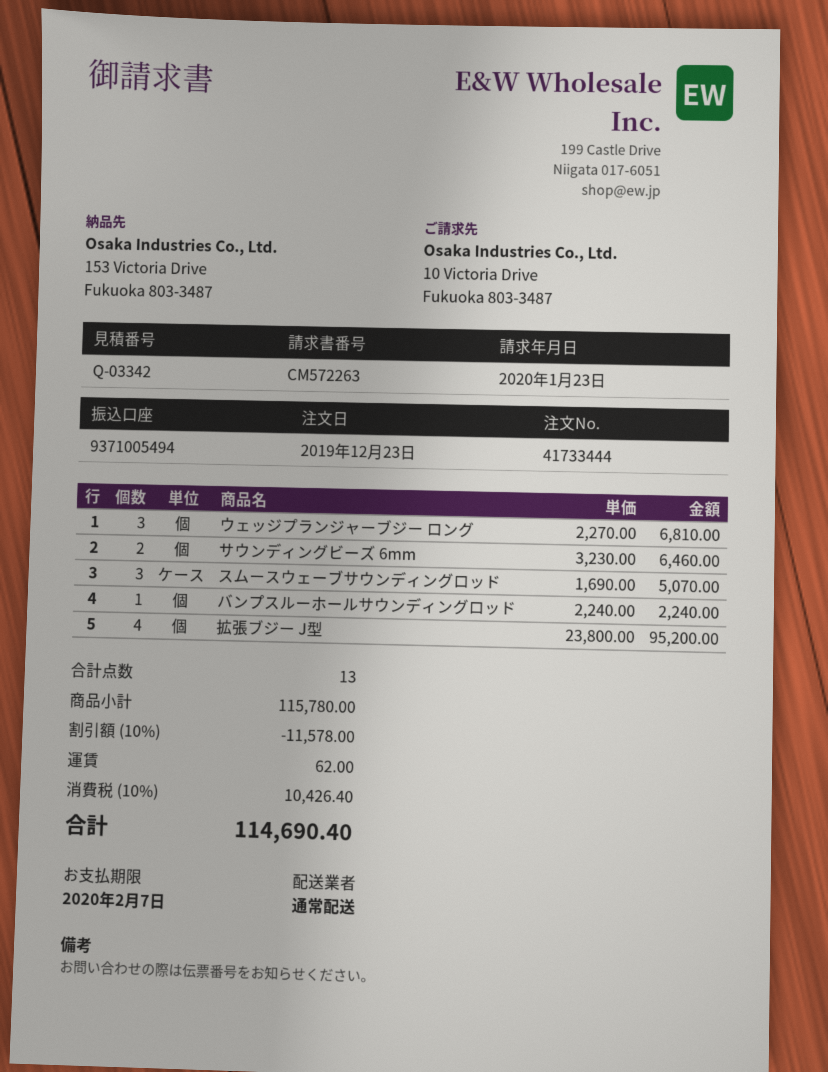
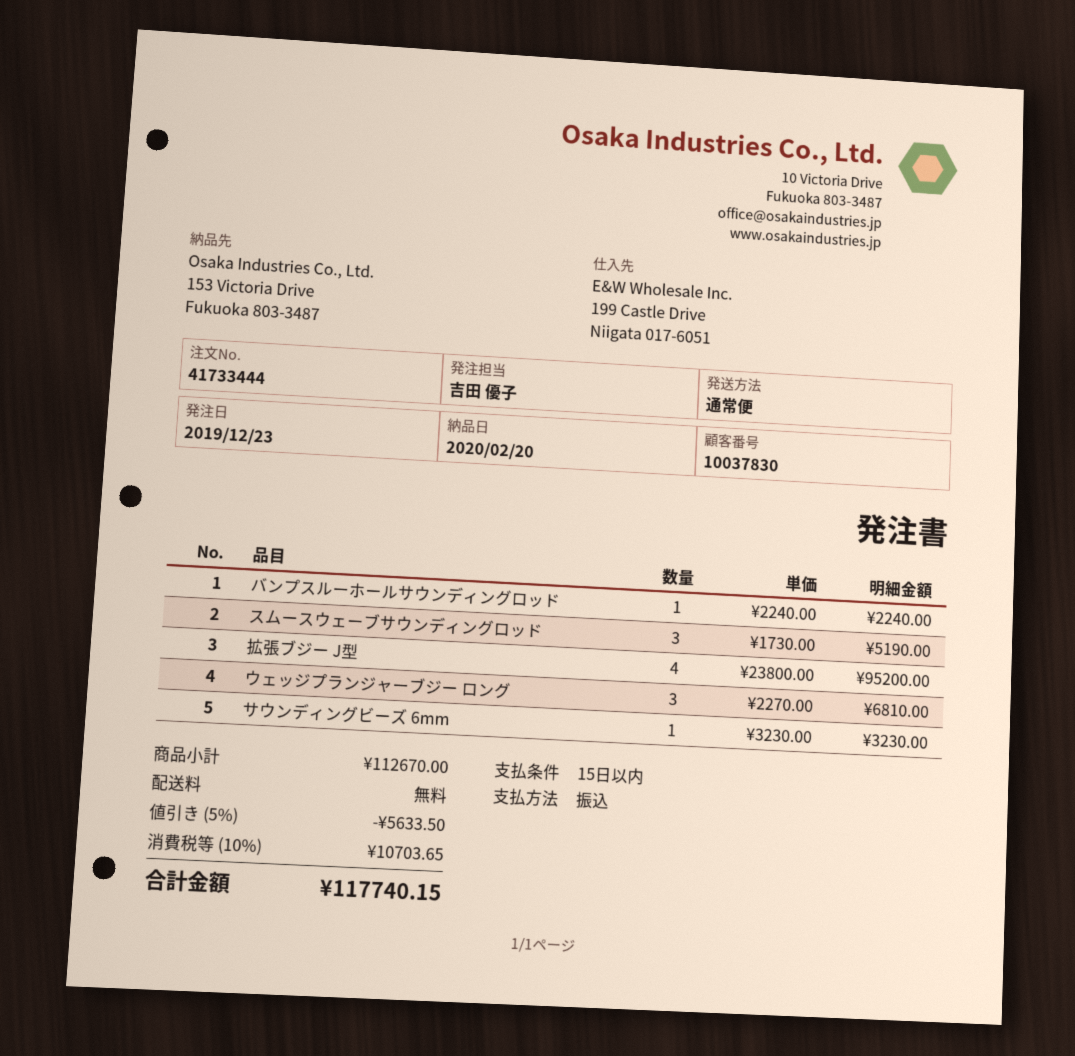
サウンディングビーズ 6mm: 2 x 3230.00 = 6460.00 -> 1 x 3230.00 = 3230.00
スムースウェーブサウンディングロッド: 3 x 1690.00 = 5070.00 -> 3 x 1730.00 = 5190.00
subtotal: 115780.00 -> 112670.00
discount: 10% = 11578.00 -> 5% = 5633.50
shipping: 62.00 -> 0.00
tax: 10% = 10426.40 -> 10% = 10703.65
total: 114690.40 -> 117740.15

